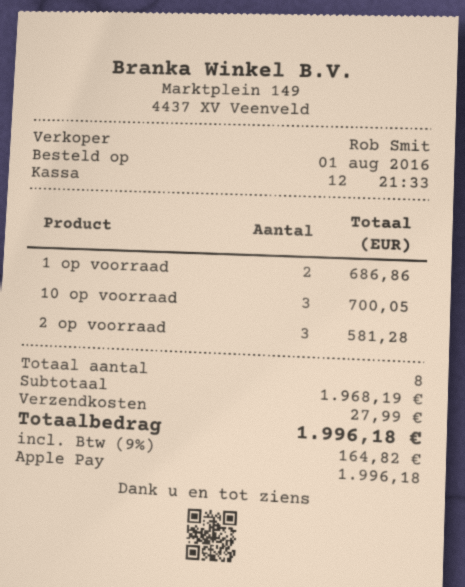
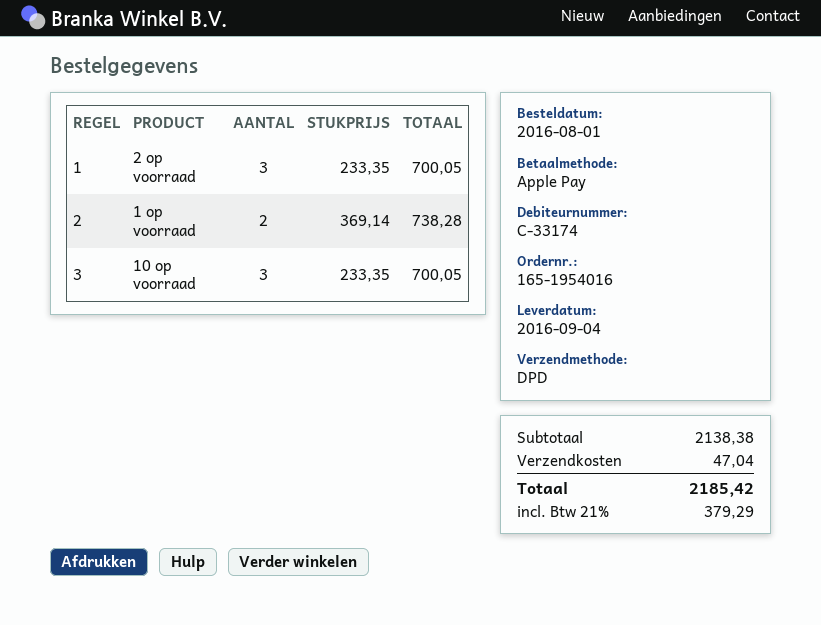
1 op voorraad: 2 for 686.86 -> 2 for 738.28
2 op voorraad: 3 for 581.28 -> 3 for 700.05
subtotal: 1968.19 -> 2138.38
shipping: 27.99 -> 47.04
tax: 9% = 164.82 -> 21% = 379.29
total: 1996.18 -> 2185.42

